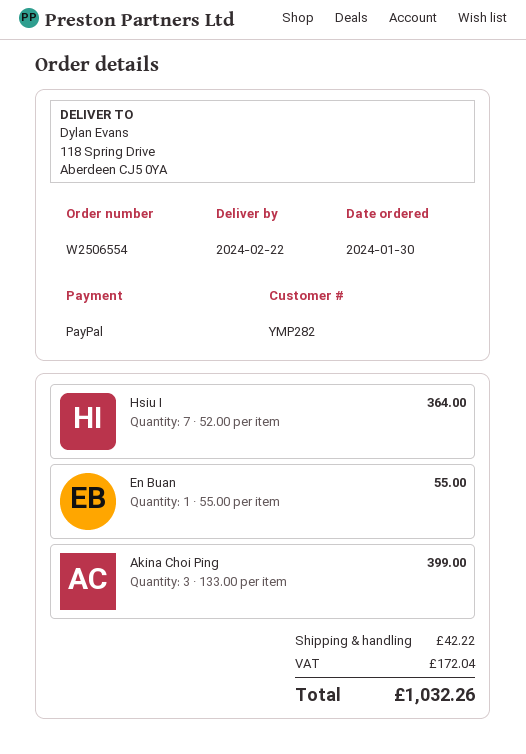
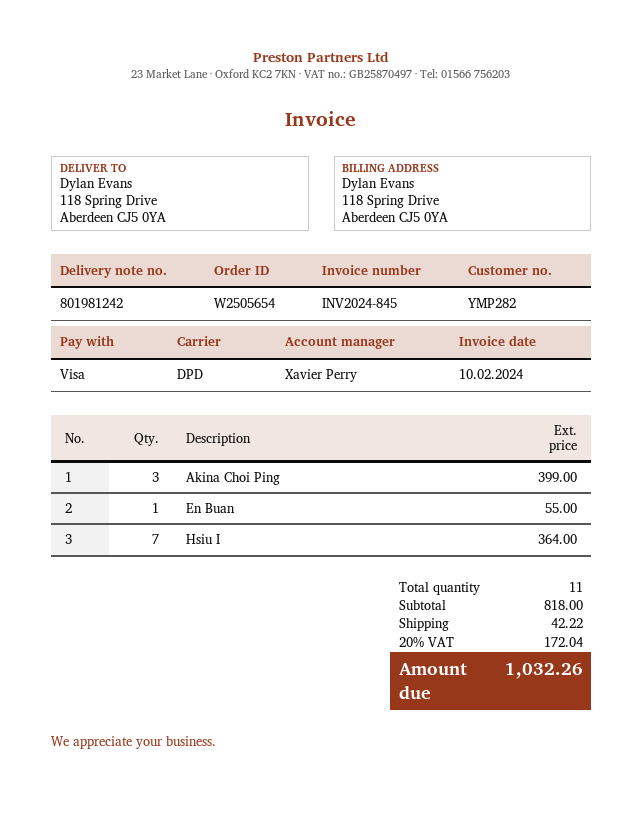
order number: W2506554 -> W2505654
payment method: PayPal -> Visa

